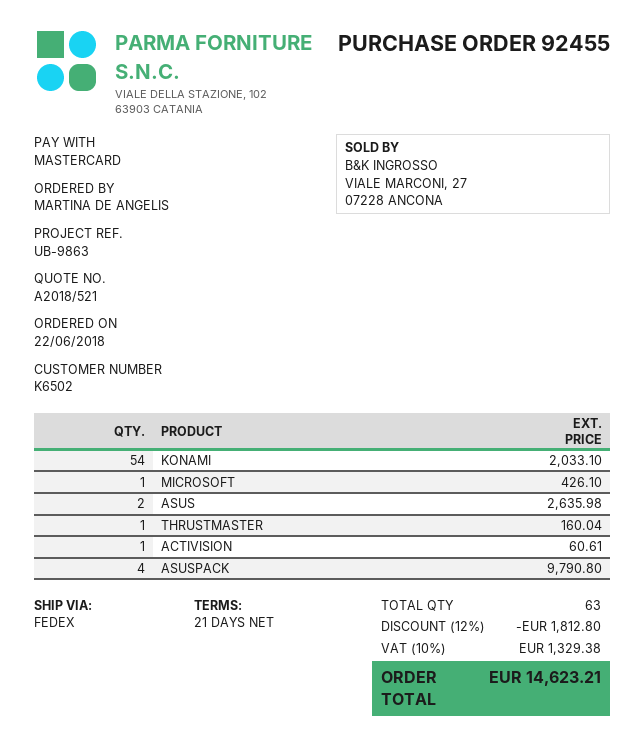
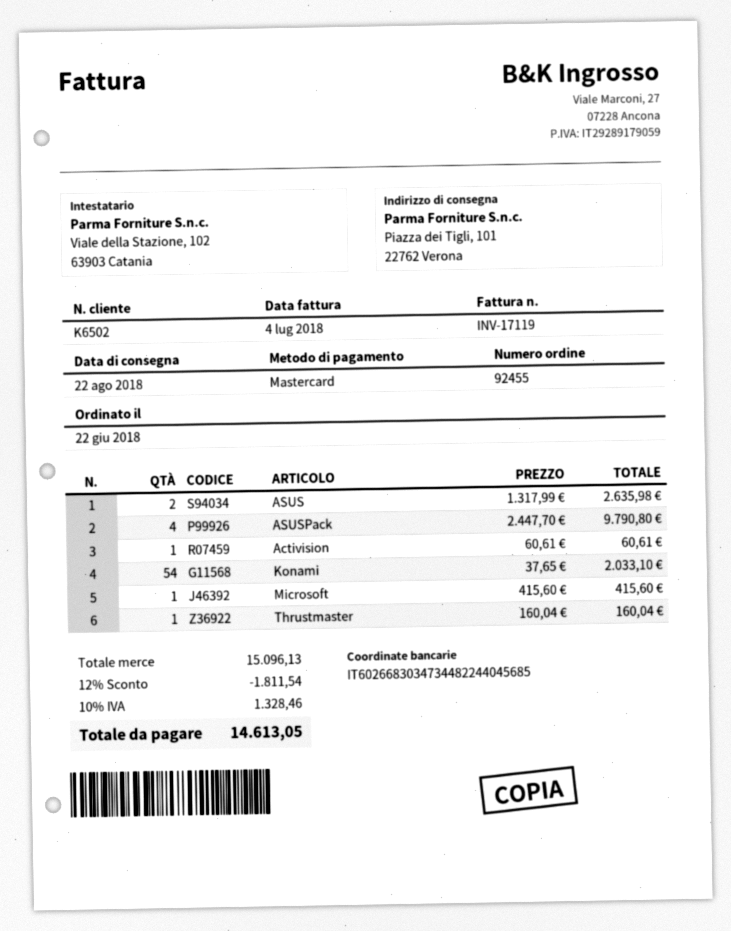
MICROSOFT: 1 for 426.10 -> 1 for 415.60
discount: 12% = 1812.80 -> 12% = 1811.54
tax: 10% = 1329.38 -> 10% = 1328.46
total: 14623.21 -> 14613.05

